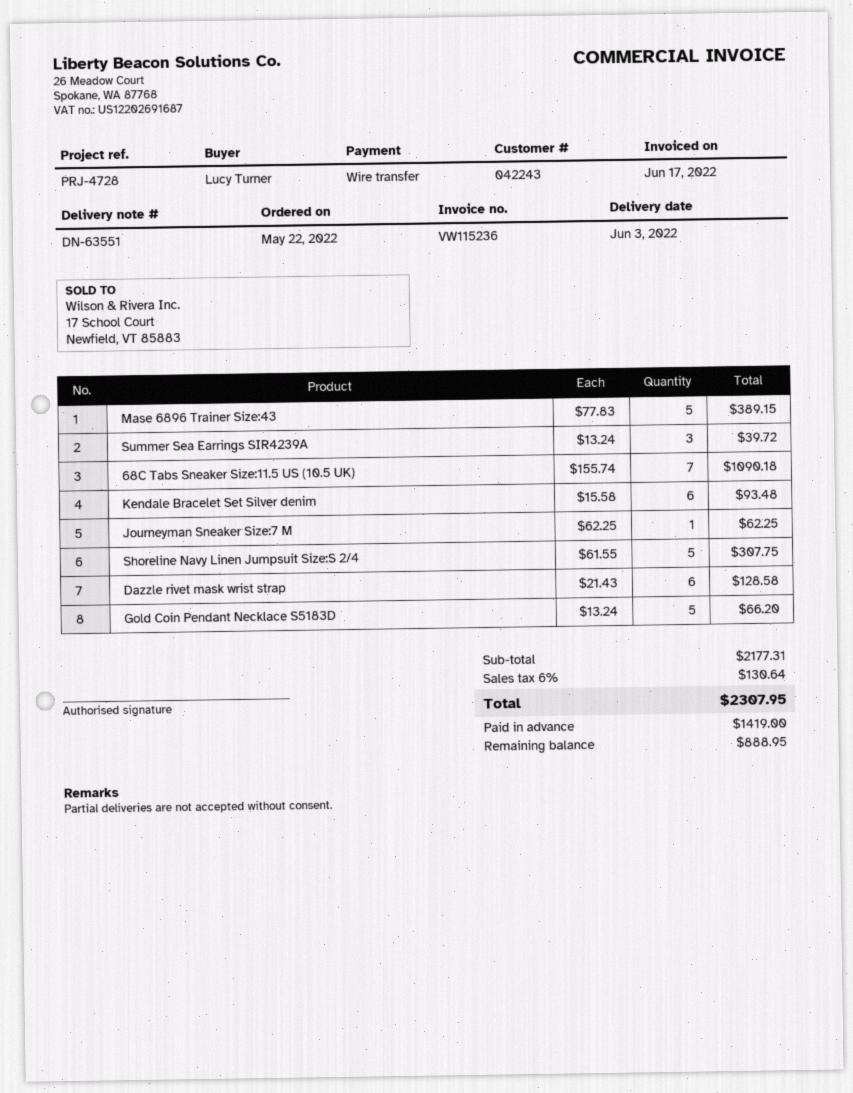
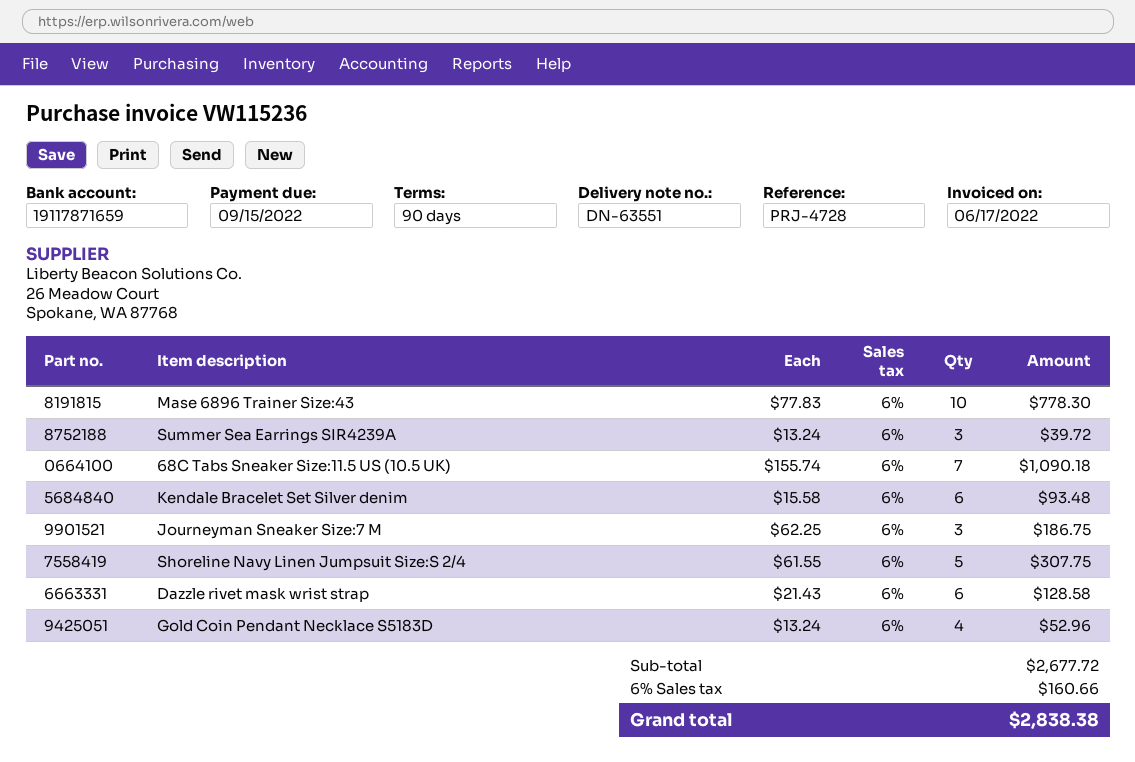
Mase 6896 Trainer Size:43: 5 x 77.83 = 389.15 -> 10 x 77.83 = 778.30
Journeyman Sneaker Size:7 M: 1 x 62.25 = 62.25 -> 3 x 62.25 = 186.75
Gold Coin Pendant Necklace S5183D: 5 x 13.24 = 66.20 -> 4 x 13.24 = 52.96
subtotal: 2177.31 -> 2677.72
tax: 6% = 130.64 -> 6% = 160.66
total: 2307.95 -> 2838.38

